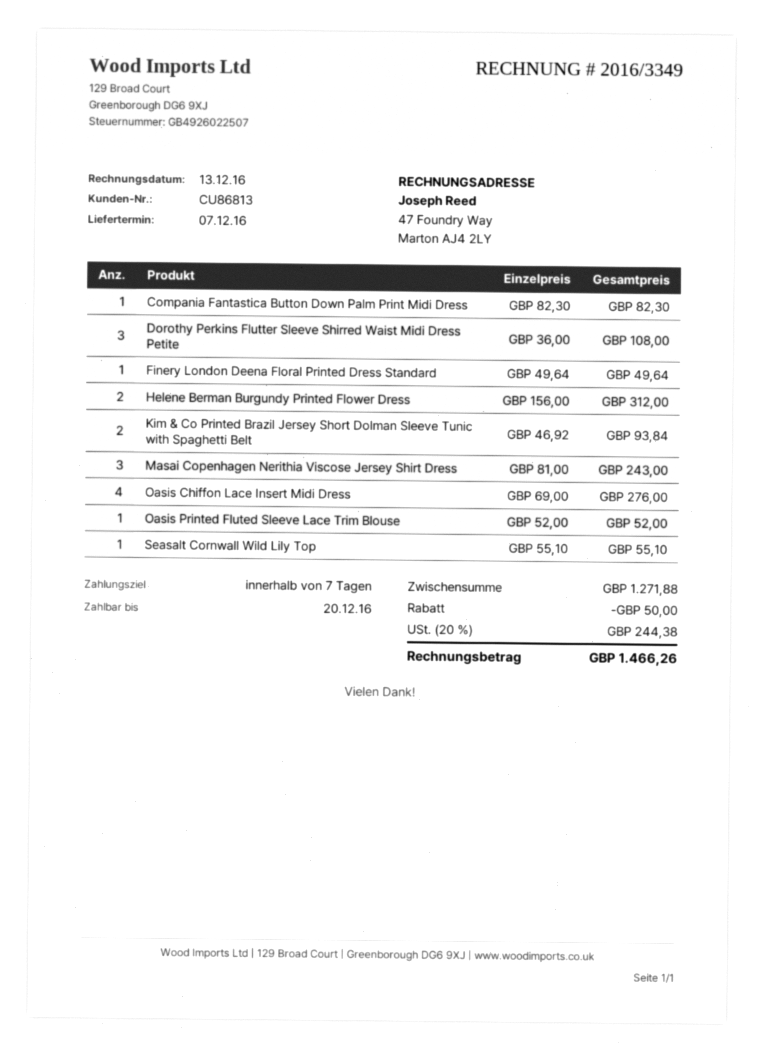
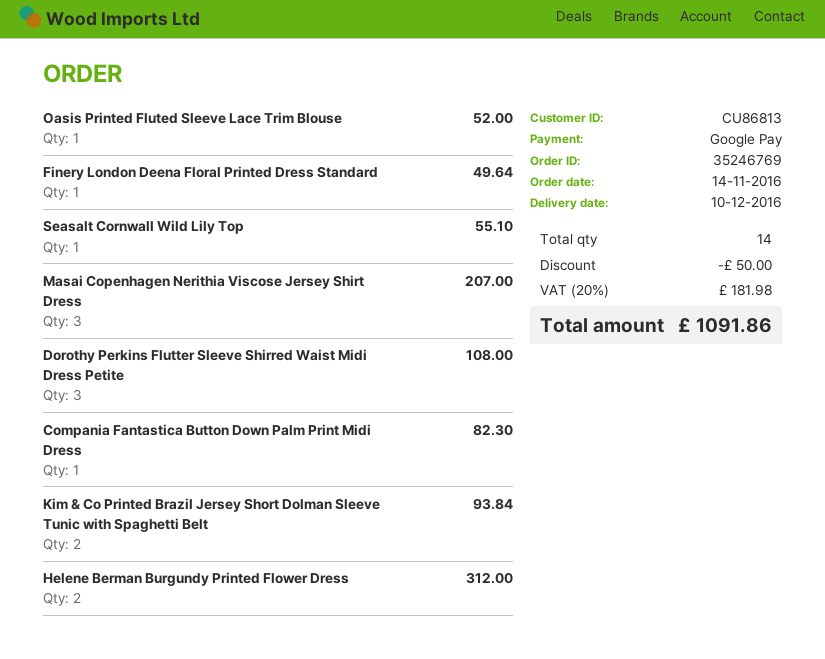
delivery date: 2016-12-07 -> 2016-12-10
Masai Copenhagen Nerithia Viscose Jersey Shirt Dress: 3 for 243.00 -> 3 for 207.00
Oasis Chiffon Lace Insert Midi Dress: 4 for 276.00 -> none
tax: 20% = 244.38 -> 20% = 181.98
total: 1466.26 -> 1091.86

